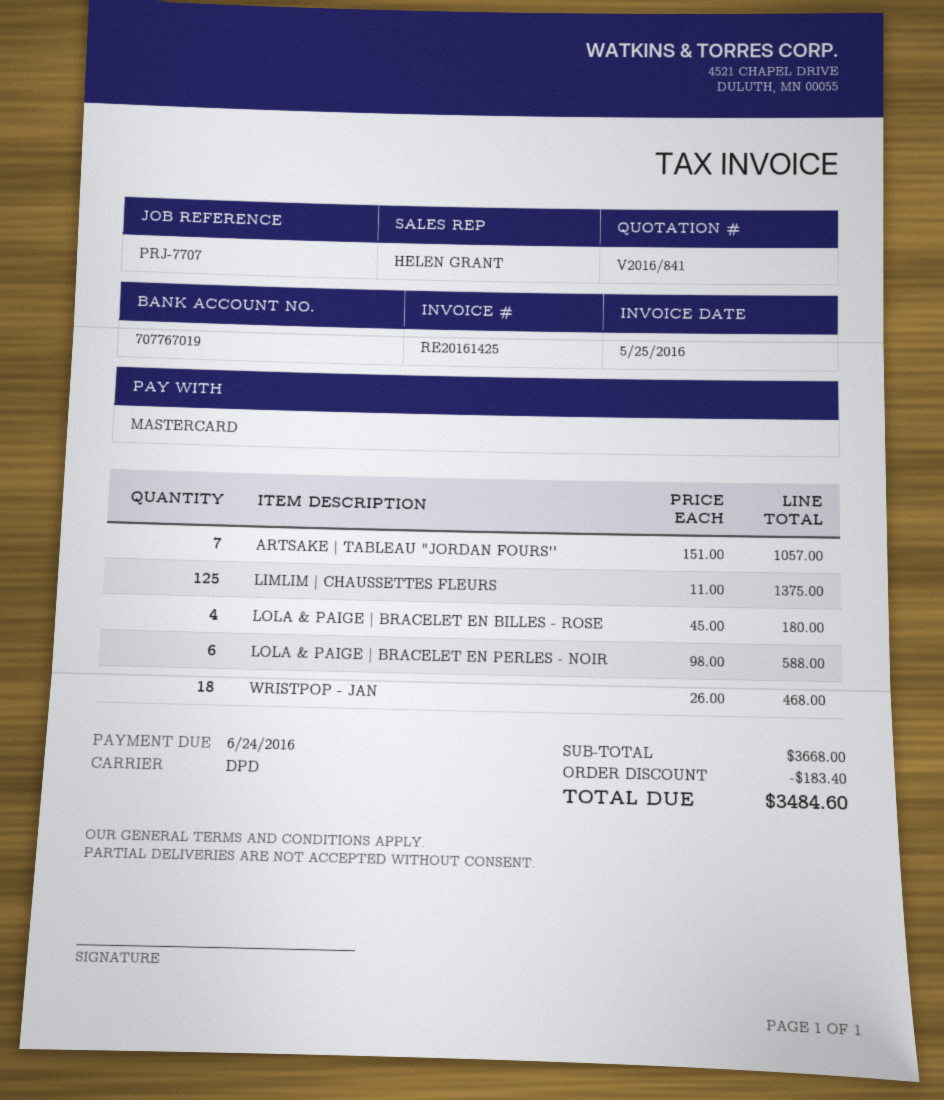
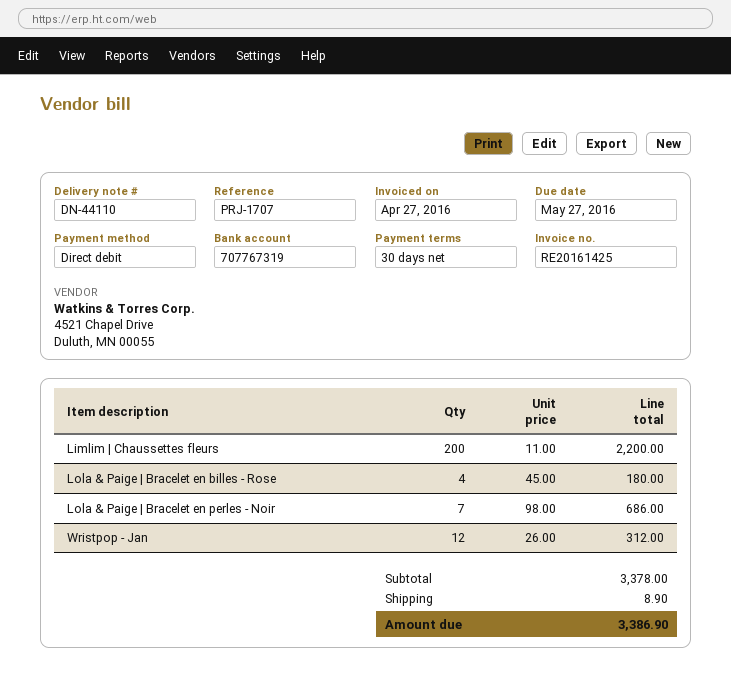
invoice date: 2016-05-25 -> 2016-04-27
due date: 2016-06-24 -> 2016-05-27
reference: PRJ-7707 -> PRJ-1707
payment method: Mastercard -> direct debit
bank account: 707767019 -> 707767319
ARTSAKE | TABLEAU "JORDAN FOURS'': 7 x 151.00 = 1057.00 -> none
LIMLIM | CHAUSSETTES FLEURS: 125 x 11.00 = 1375.00 -> 200 x 11.00 = 2200.00
LOLA & PAIGE | BRACELET EN PERLES - NOIR: 6 x 98.00 = 588.00 -> 7 x 98.00 = 686.00
WRISTPOP - JAN: 18 x 26.00 = 468.00 -> 12 x 26.00 = 312.00
subtotal: 3668.00 -> 3378.00
discount: 183.40 -> none
shipping: none -> 8.90
total: 3484.60 -> 3386.90

